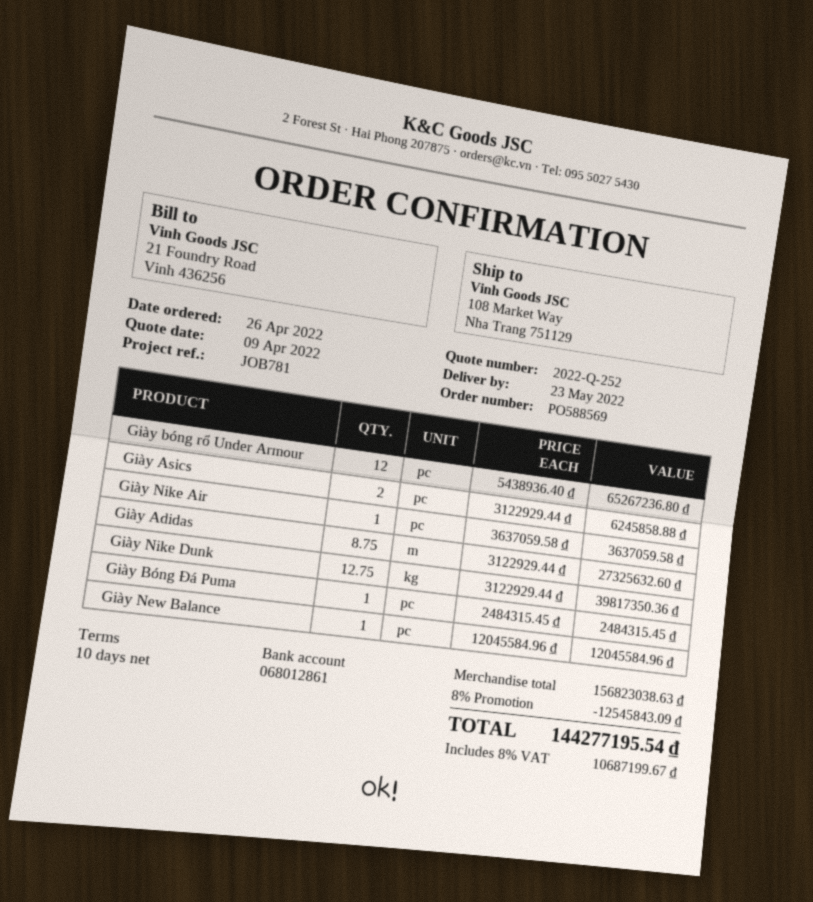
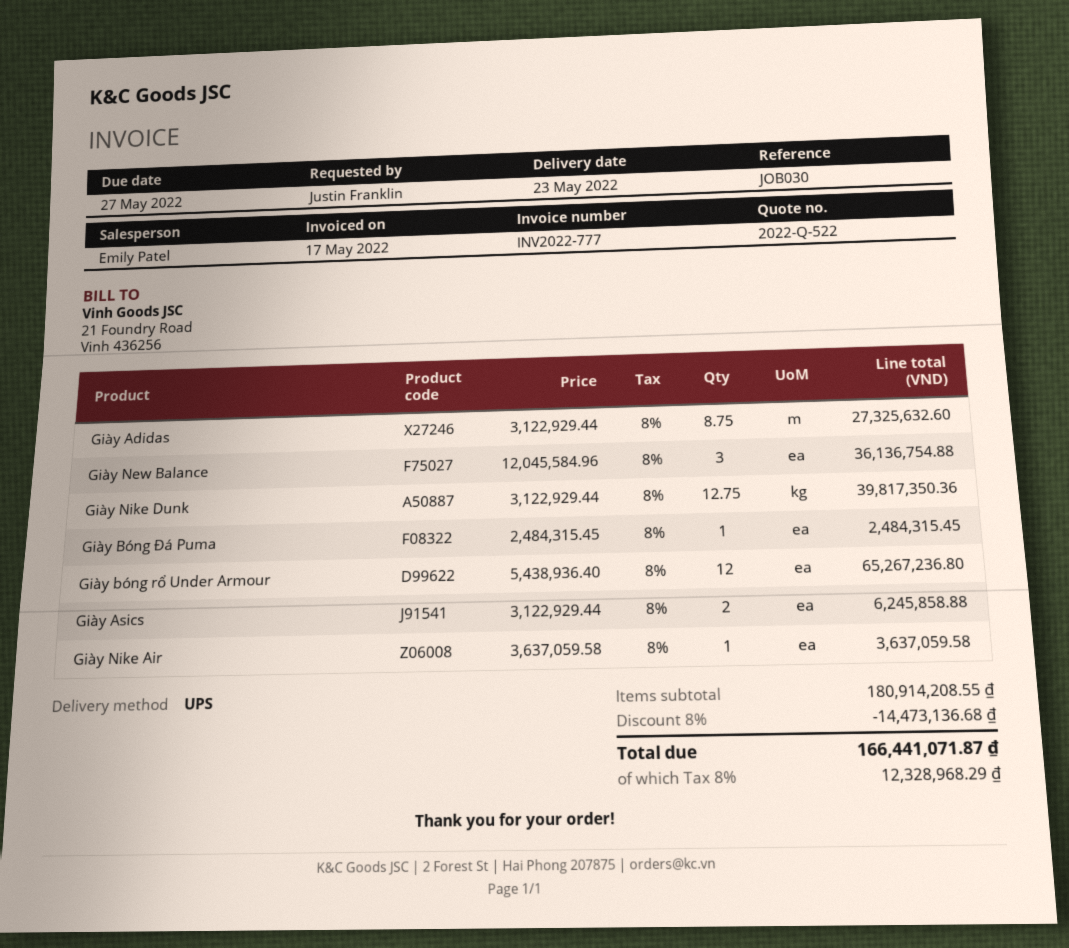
quote number: 2022-Q-252 -> 2022-Q-522
reference: JOB781 -> JOB030
Giày New Balance: 1 x 12045584.96 = 12045584.96 -> 3 x 12045584.96 = 36136754.88
subtotal: 156823038.63 -> 180914208.55
discount: 8% = 12545843.09 -> 8% = 14473136.68
tax: 8% = 10687199.67 -> 8% = 12328968.29
total: 144277195.54 -> 166441071.87

